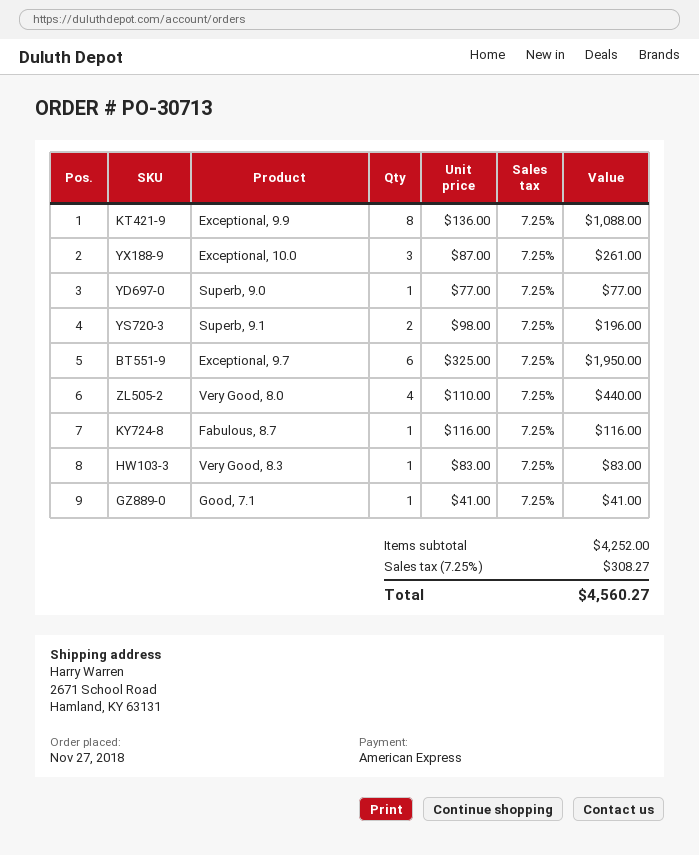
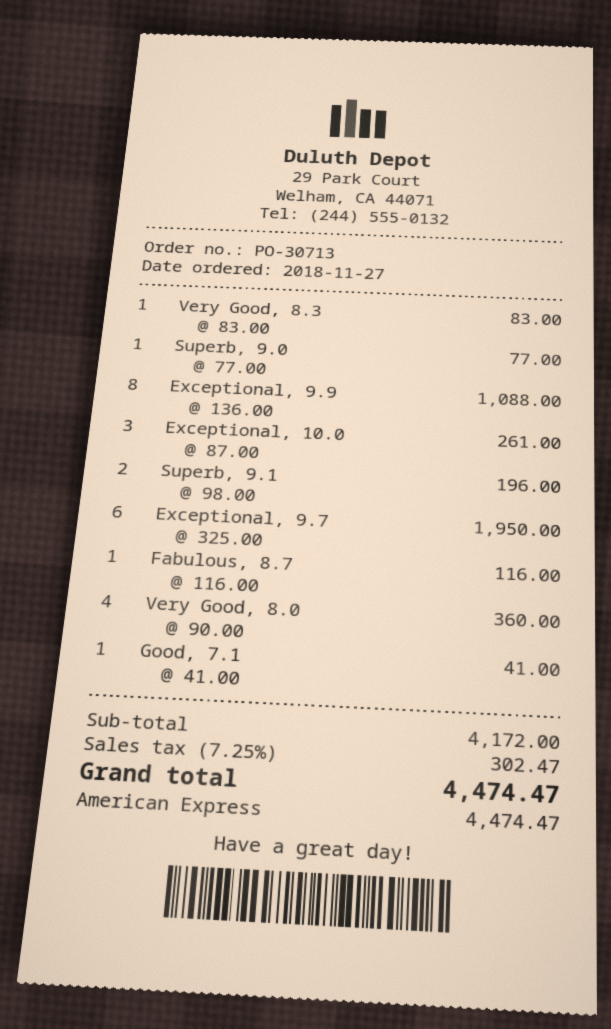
Very Good, 8.0: 4 x 110.00 = 440.00 -> 4 x 90.00 = 360.00
subtotal: 4252.00 -> 4172.00
tax: 7.25% = 308.27 -> 7.25% = 302.47
total: 4560.27 -> 4474.47

